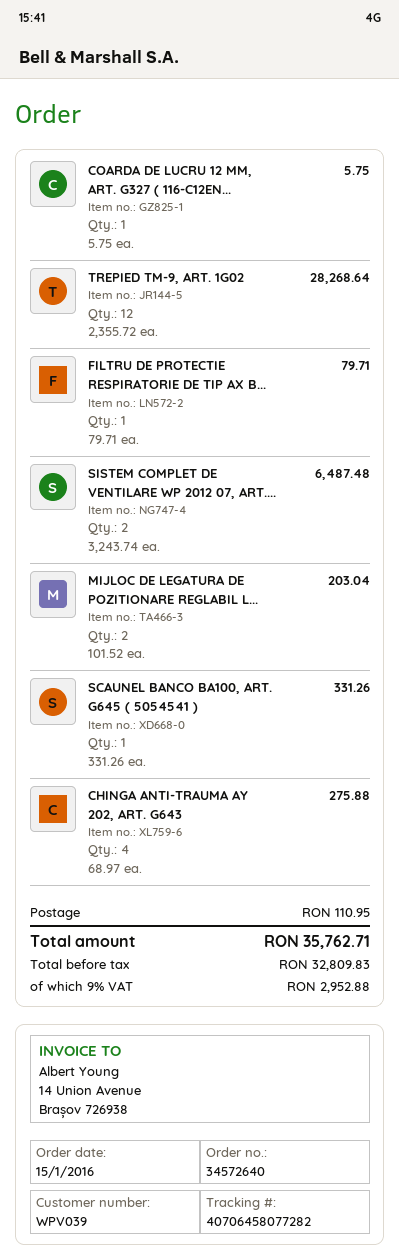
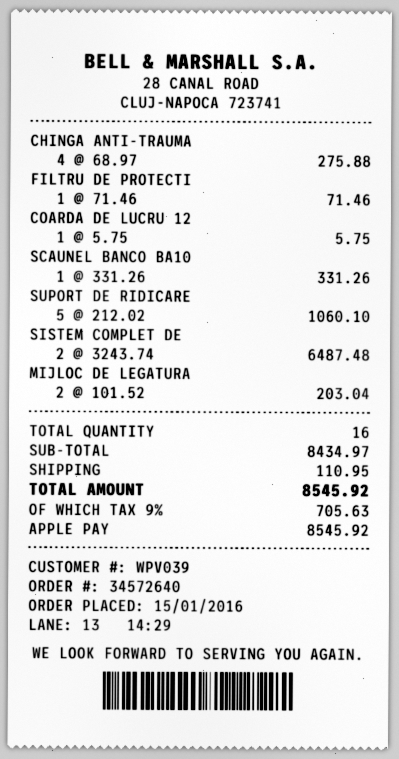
TREPIED TM-9, ART. 1G02: 12 x 2355.72 = 28268.64 -> none
FILTRU DE PROTECTIE RESPIRATORIE DE TIP AX B...: 1 x 79.71 = 79.71 -> 1 x 71.46 = 71.46
SUPORT DE RIDICARE: none -> 5 x 212.02 = 1060.10
tax: 9% = 2952.88 -> 9% = 705.63
total: 35762.71 -> 8545.92

